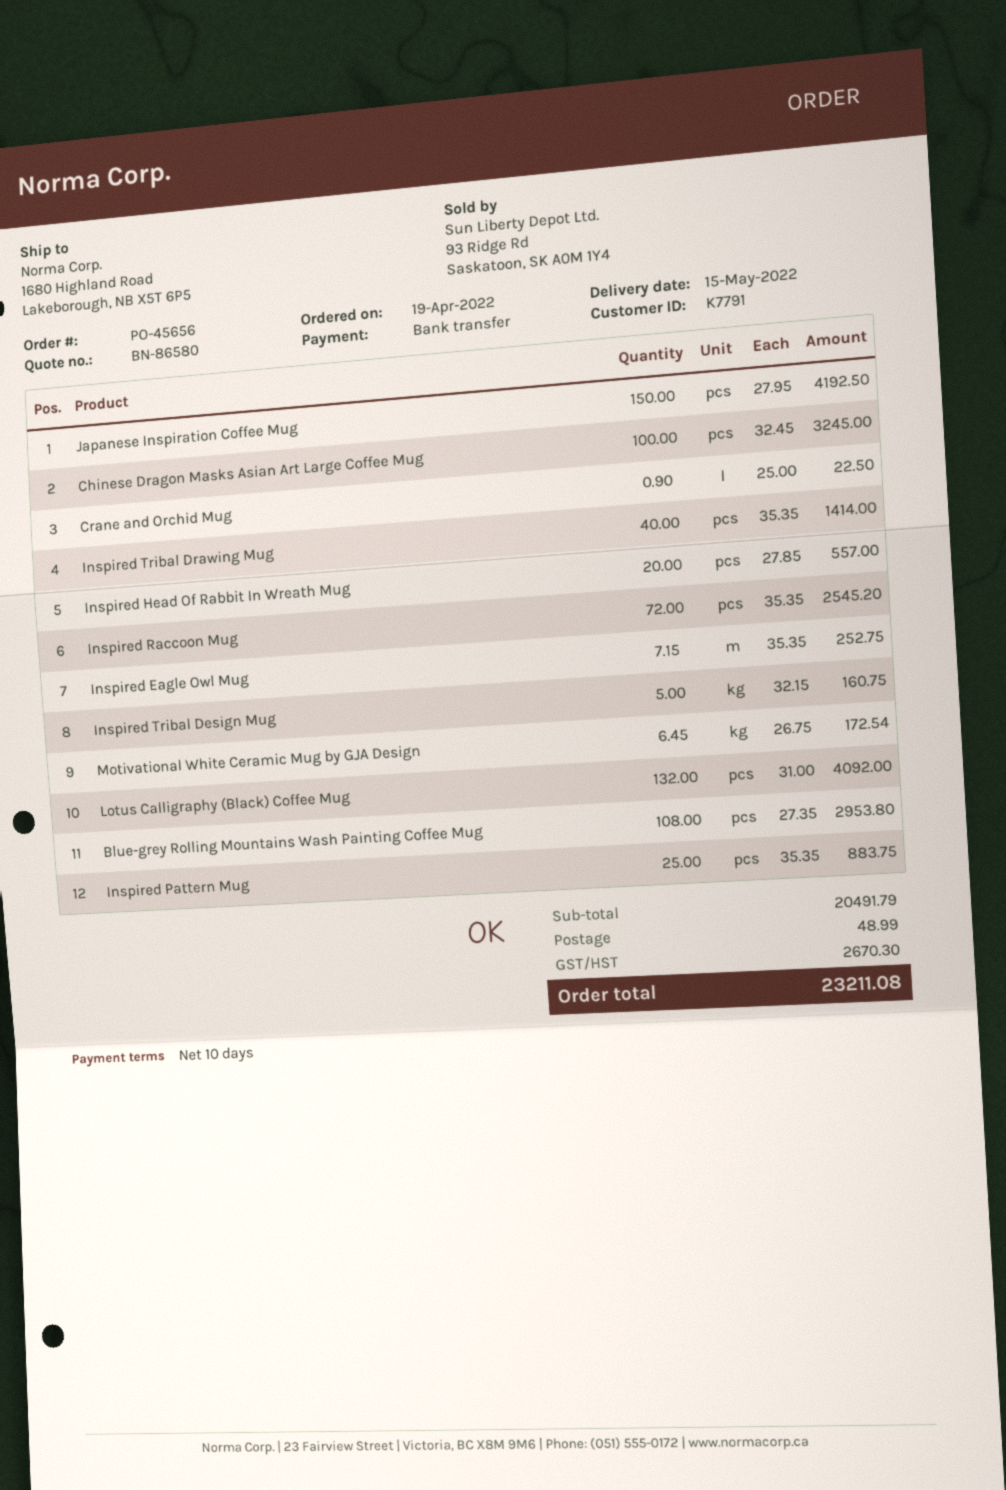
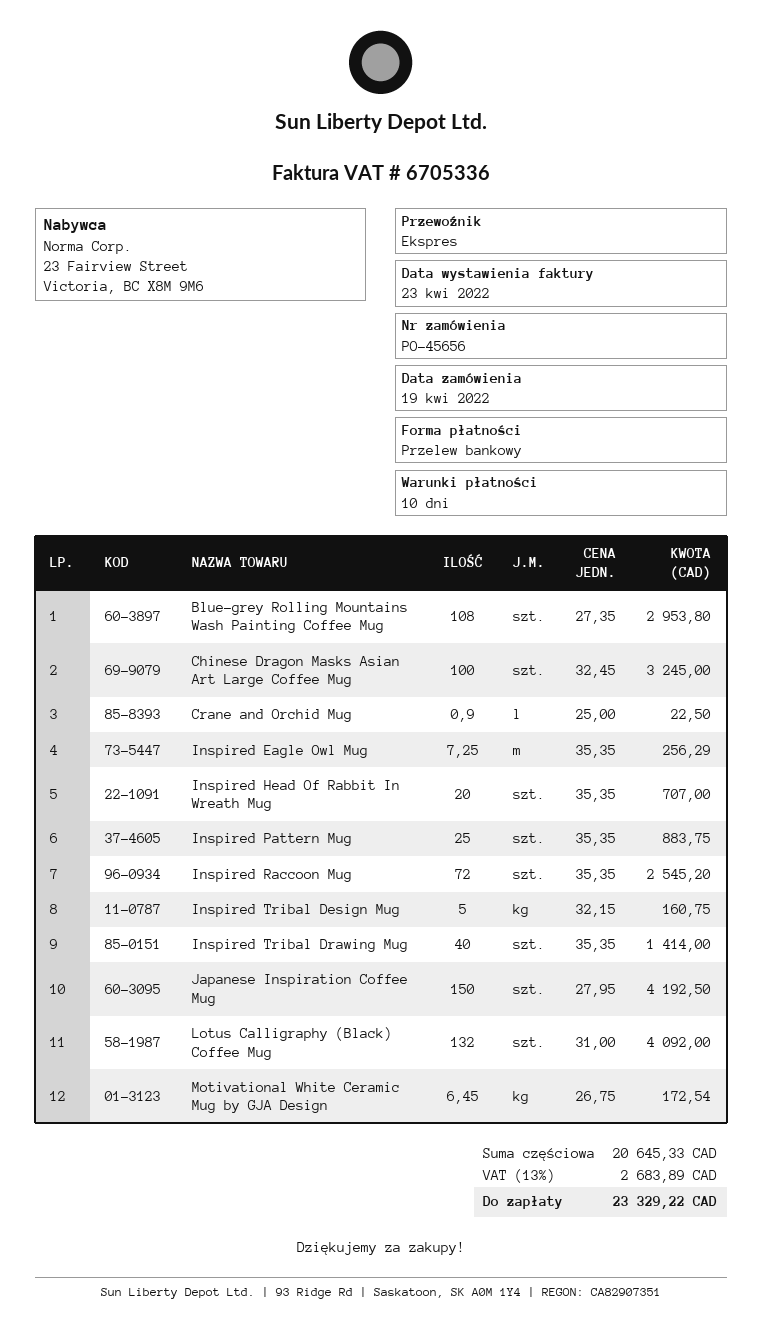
Inspired Head Of Rabbit In Wreath Mug: 20 x 27.85 = 557.00 -> 20 x 35.35 = 707.00
Inspired Eagle Owl Mug: 7.15 x 35.35 = 252.75 -> 7.25 x 35.35 = 256.29
subtotal: 20491.79 -> 20645.33
shipping: 48.99 -> none
tax: 2670.30 -> 2683.89
total: 23211.08 -> 23329.22

